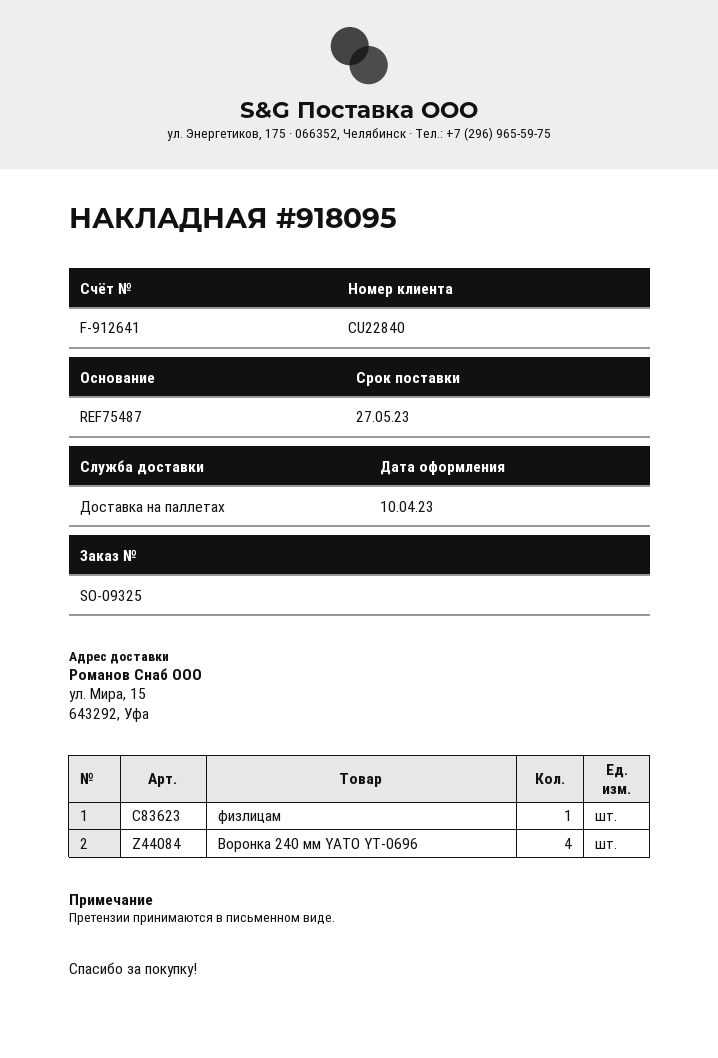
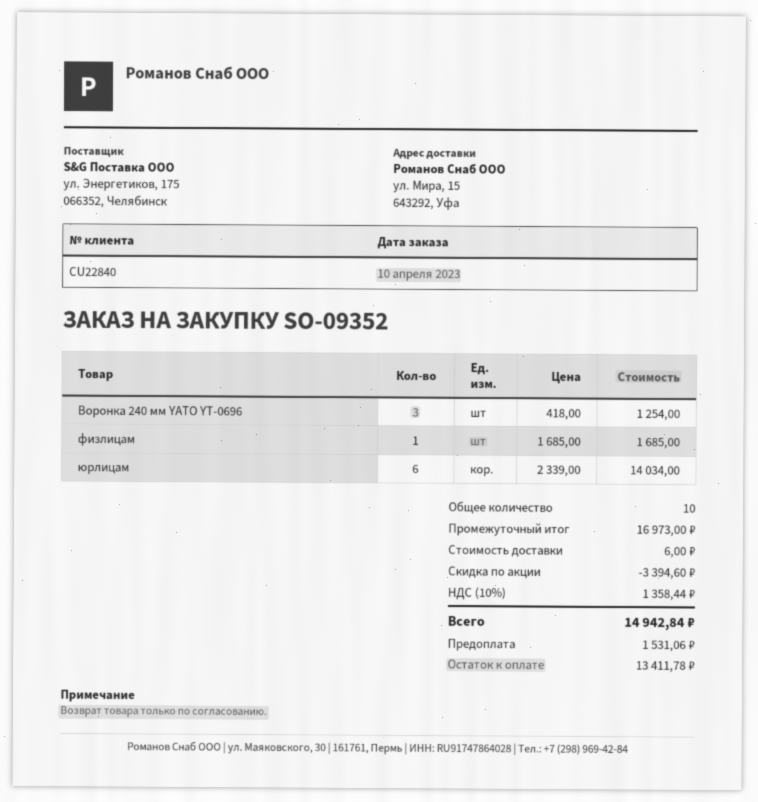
order number: SO-09325 -> SO-09352
Воронка 240 мм YATO YT-0696: 4 -> 3
юрлицам: none -> 6

